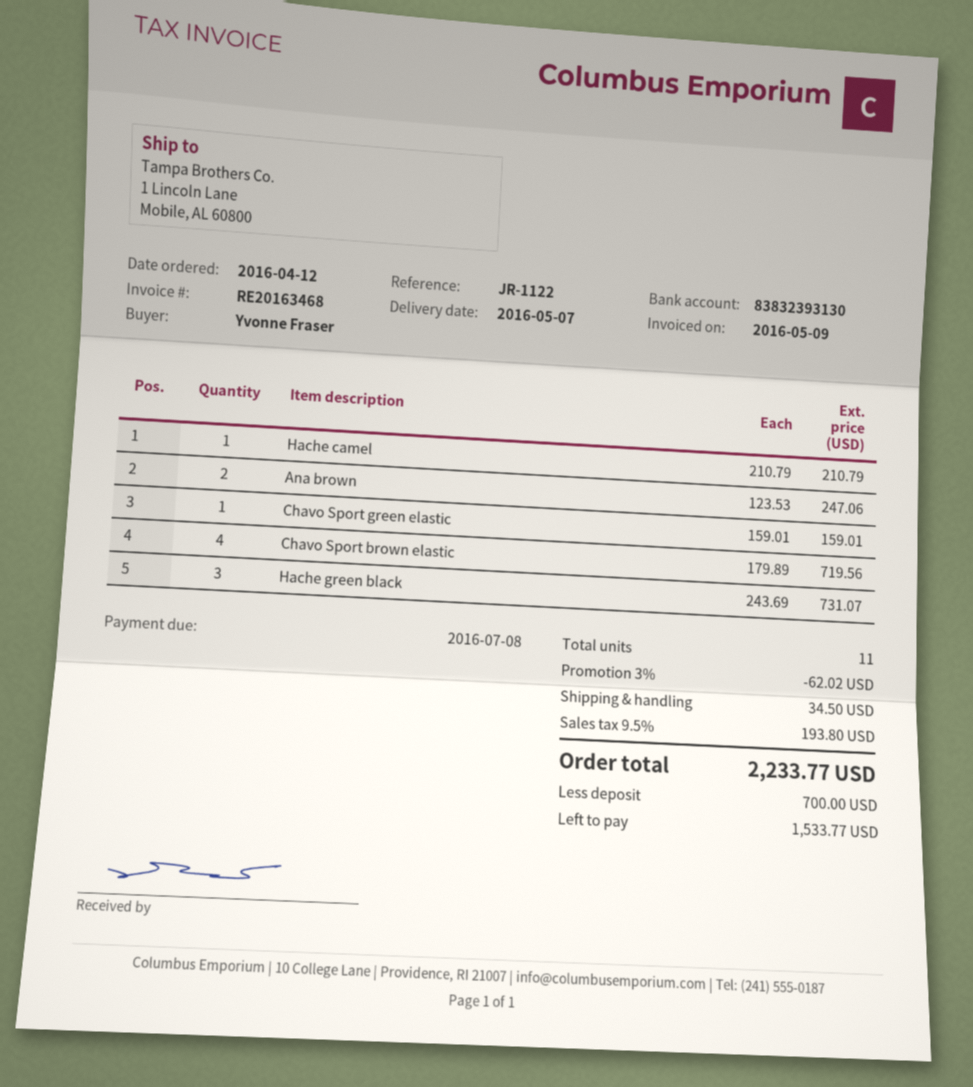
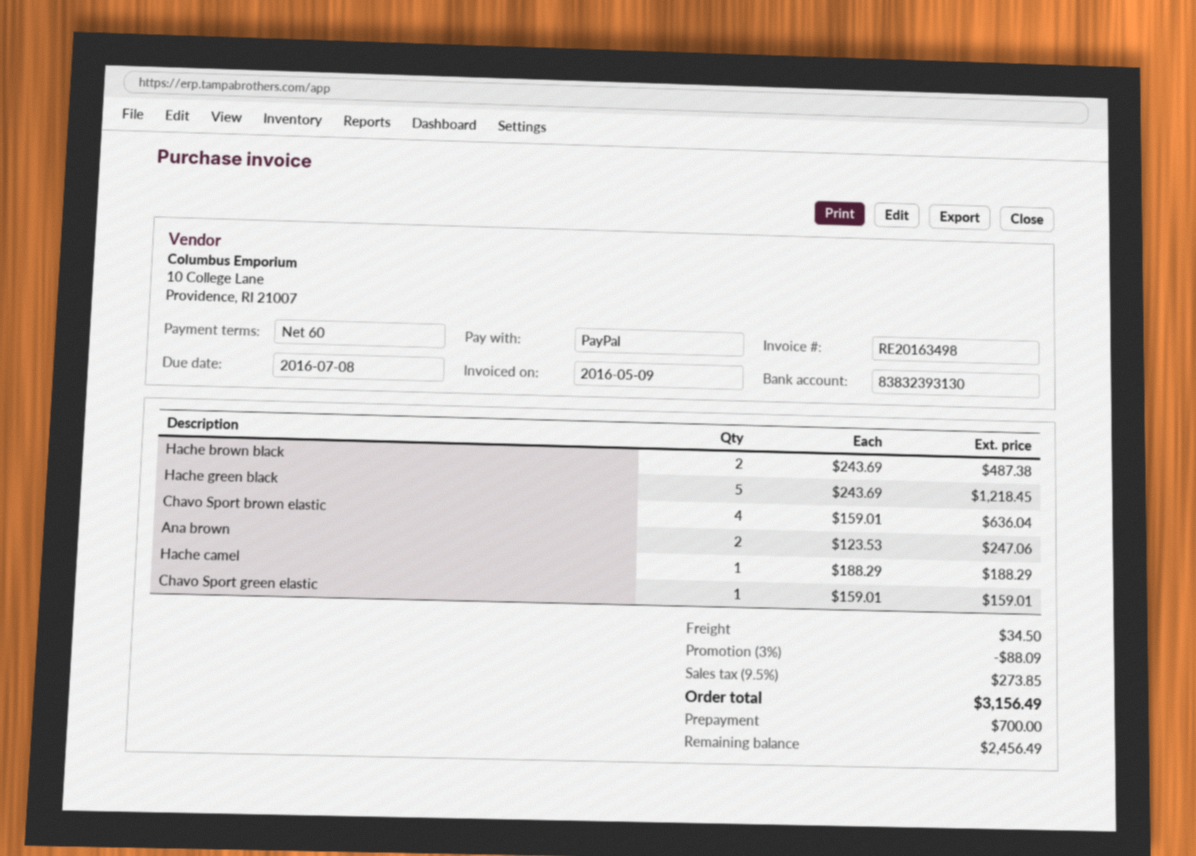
invoice number: RE20163468 -> RE20163498
Hache camel: 1 x 210.79 = 210.79 -> 1 x 188.29 = 188.29
Chavo Sport brown elastic: 4 x 179.89 = 719.56 -> 4 x 159.01 = 636.04
Hache green black: 3 x 243.69 = 731.07 -> 5 x 243.69 = 1218.45
Hache brown black: none -> 2 x 243.69 = 487.38
discount: 3% = 62.02 -> 3% = 88.09
tax: 9.5% = 193.80 -> 9.5% = 273.85
total: 2233.77 -> 3156.49
balance: 1533.77 -> 2456.49

